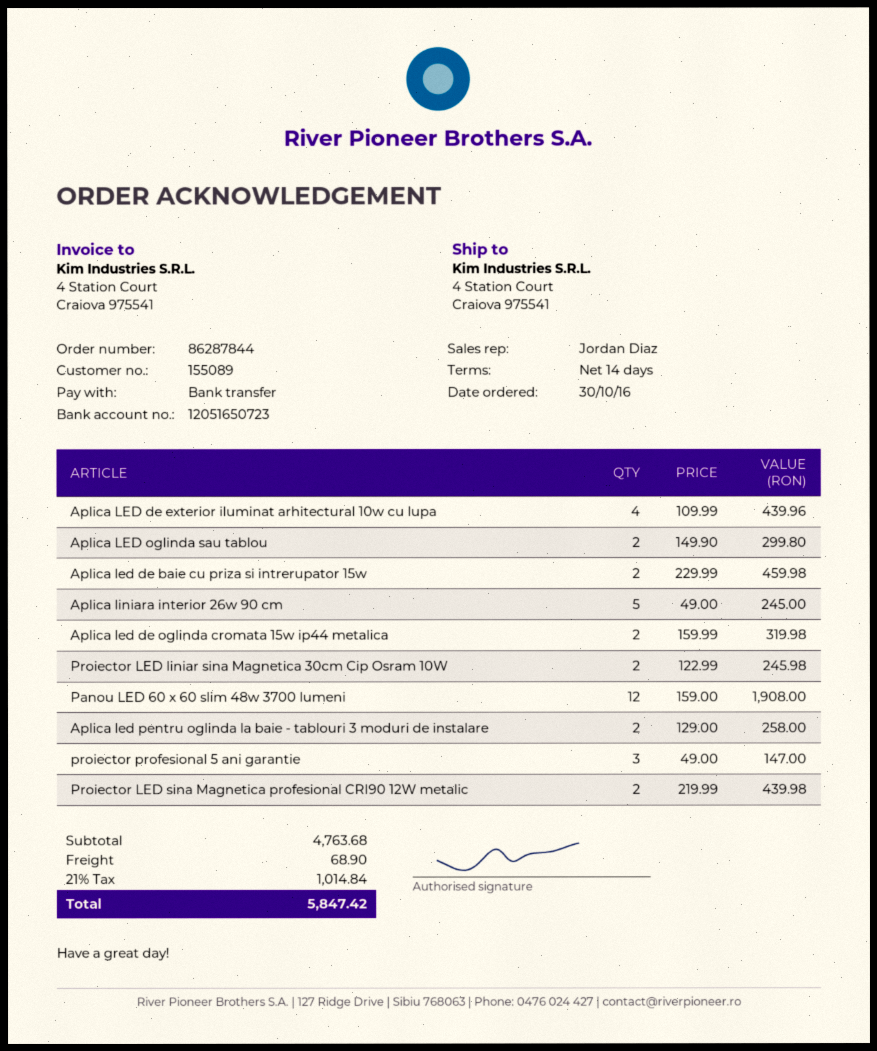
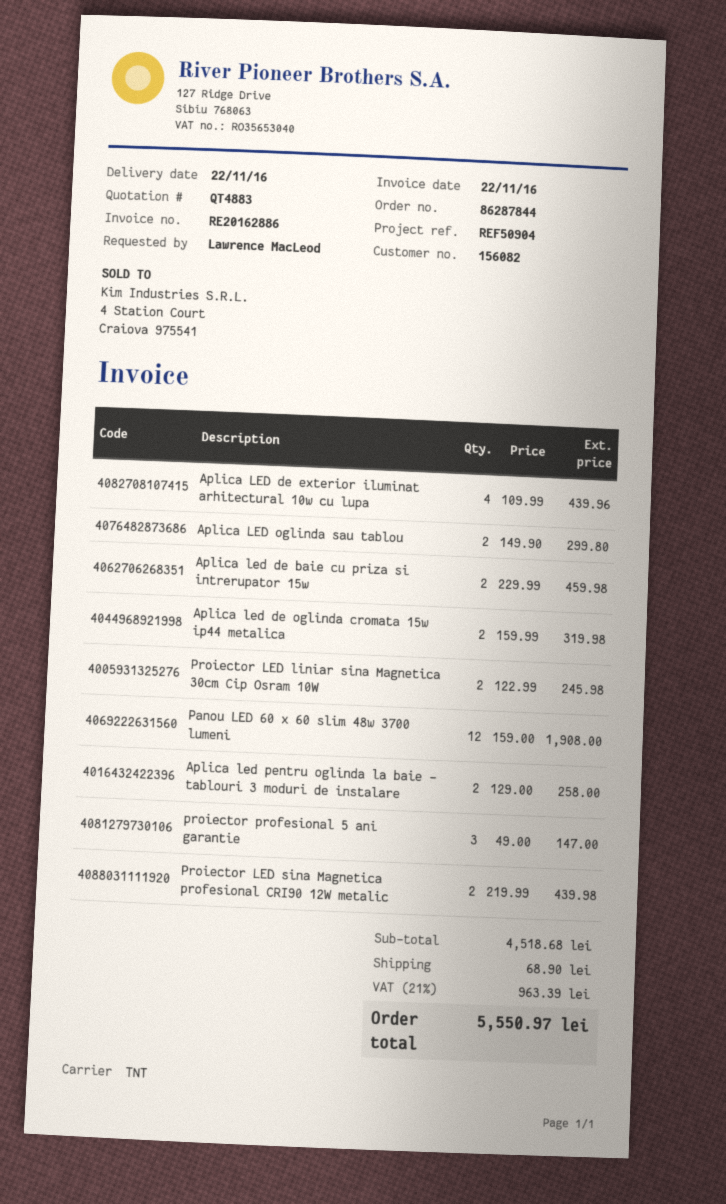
customer number: 155089 -> 156082
Aplica liniara interior 26w 90 cm: 5 x 49.00 = 245.00 -> none
subtotal: 4763.68 -> 4518.68
tax: 21% = 1014.84 -> 21% = 963.39
total: 5847.42 -> 5550.97

